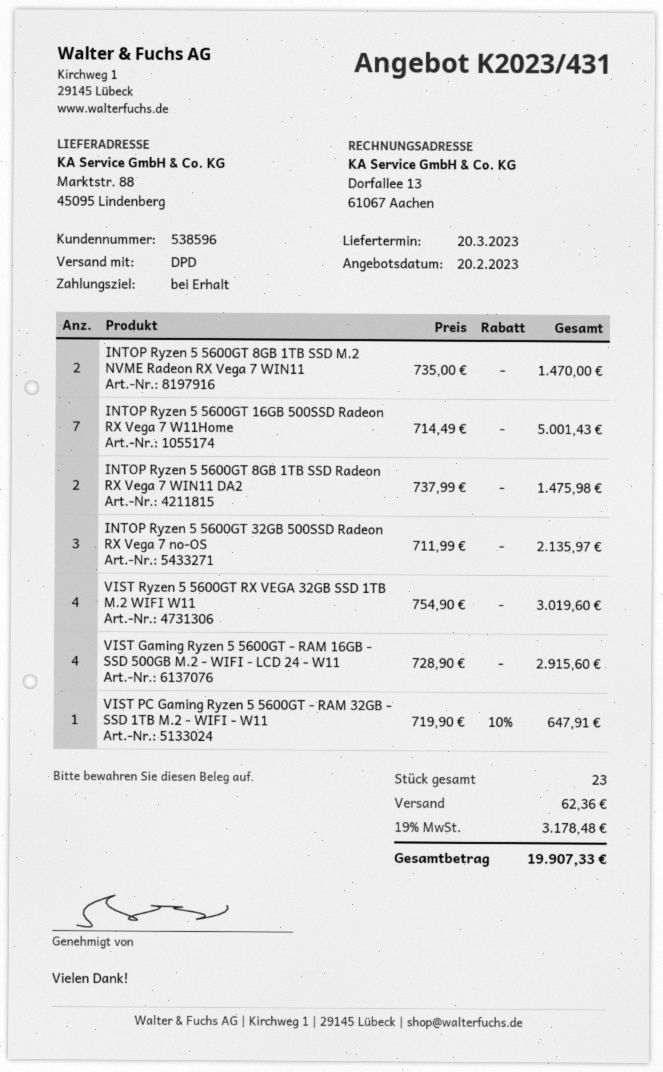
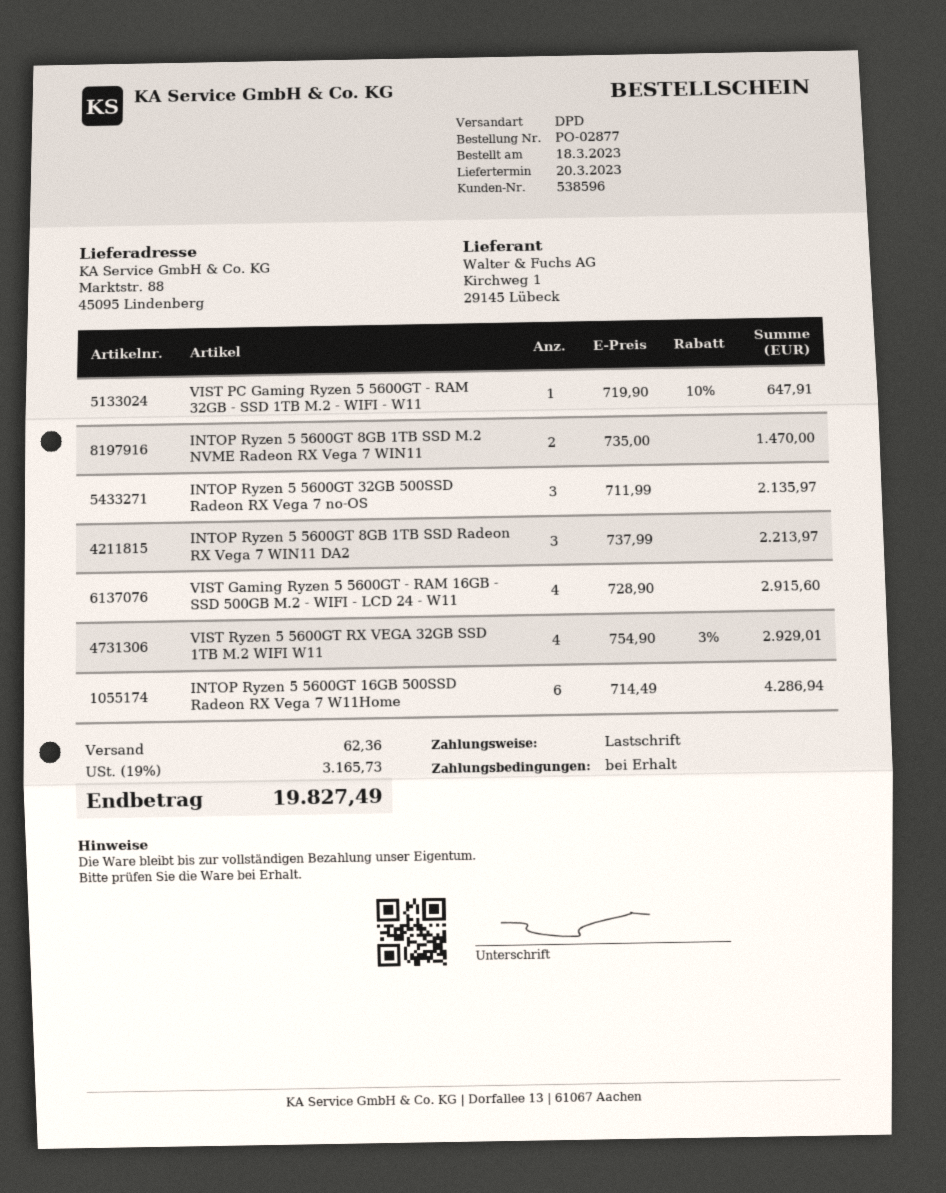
INTOP Ryzen 5 5600GT 16GB 500SSD Radeon RX Vega 7 W11Home: 7 x 714.49 = 5001.43 -> 6 x 714.49 = 4286.94
INTOP Ryzen 5 5600GT 8GB 1TB SSD Radeon RX Vega 7 WIN11 DA2: 2 x 737.99 = 1475.98 -> 3 x 737.99 = 2213.97
VIST Ryzen 5 5600GT RX VEGA 32GB SSD 1TB M.2 WIFI W11: 4 x 754.90 = 3019.60 -> 4 x 754.90 - 3% = 2929.01
tax: 19% = 3178.48 -> 19% = 3165.73
total: 19907.33 -> 19827.49

